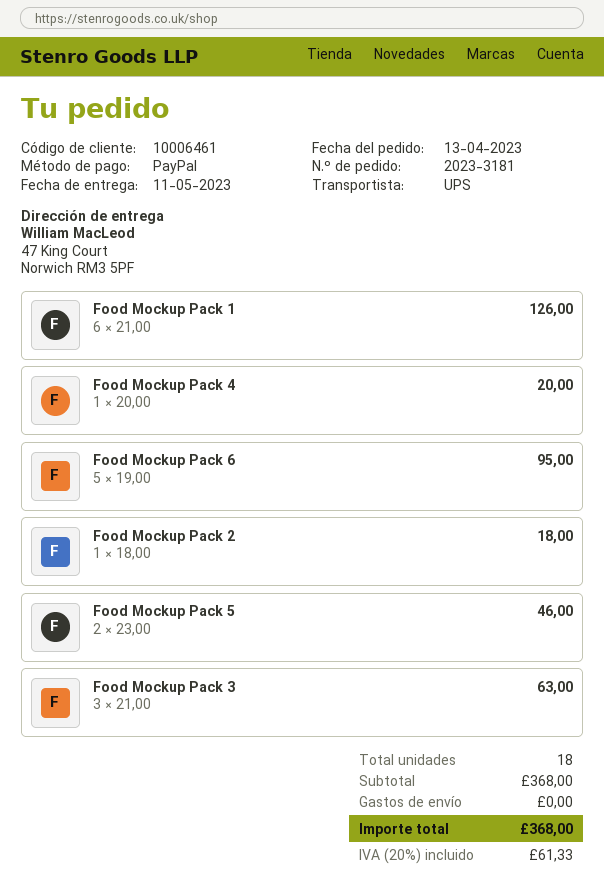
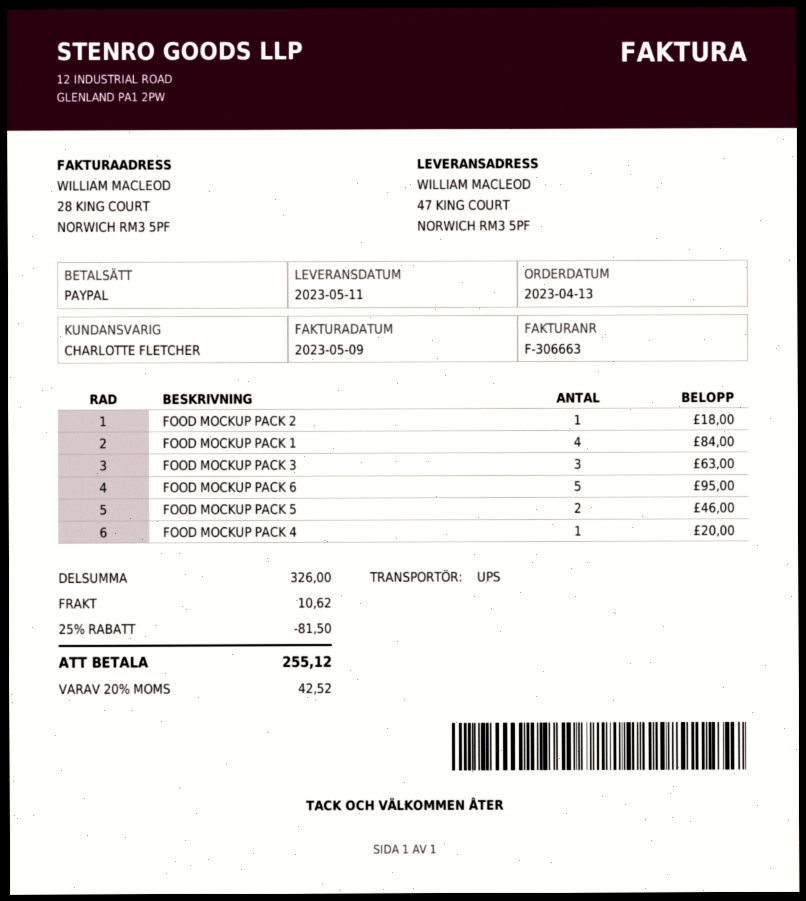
Food Mockup Pack 1: 6 for 126.00 -> 4 for 84.00
subtotal: 368.00 -> 326.00
discount: none -> 25% = 81.50
shipping: 0.00 -> 10.62
tax: 20% = 61.33 -> 20% = 42.52
total: 368.00 -> 255.12

